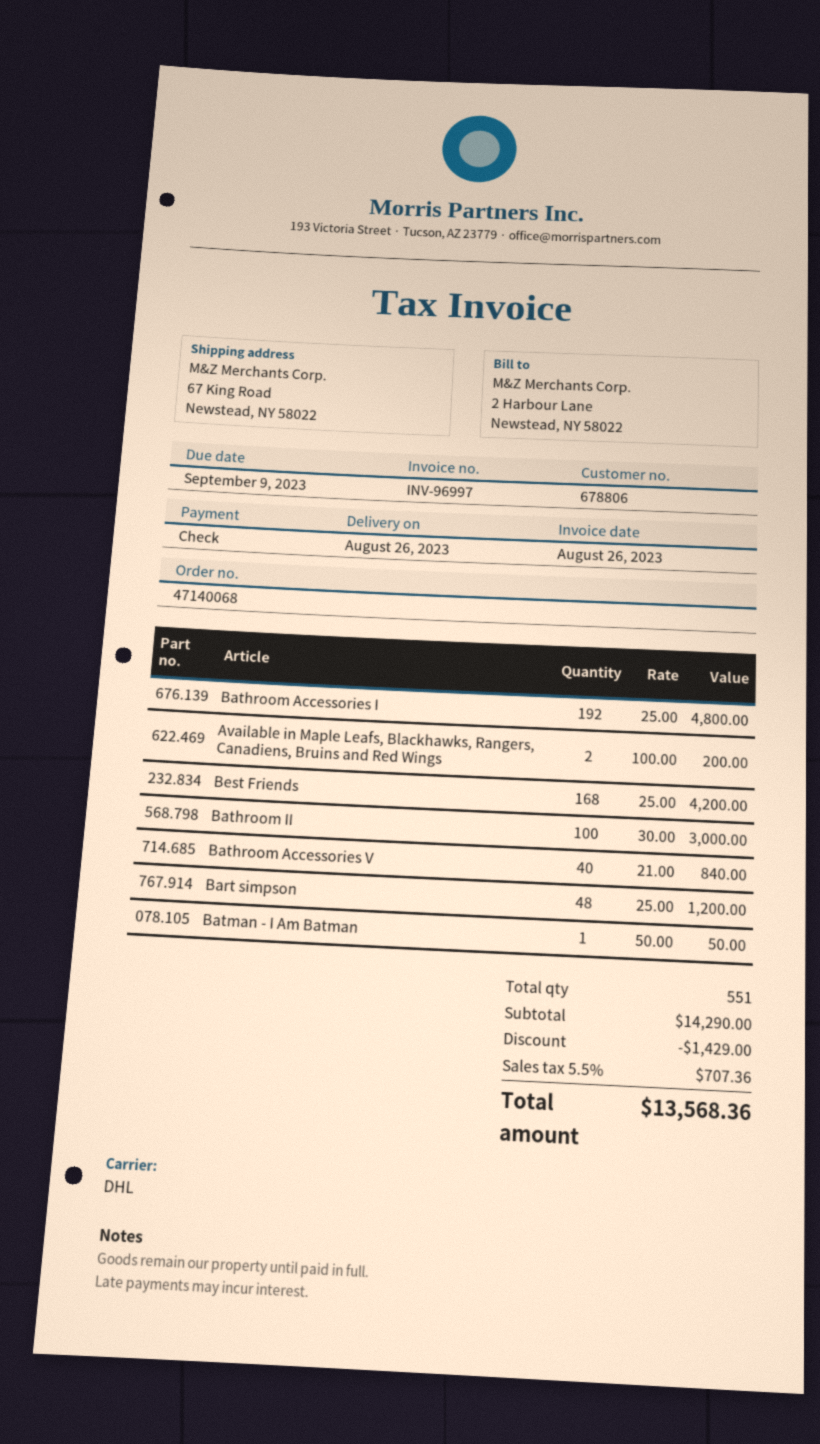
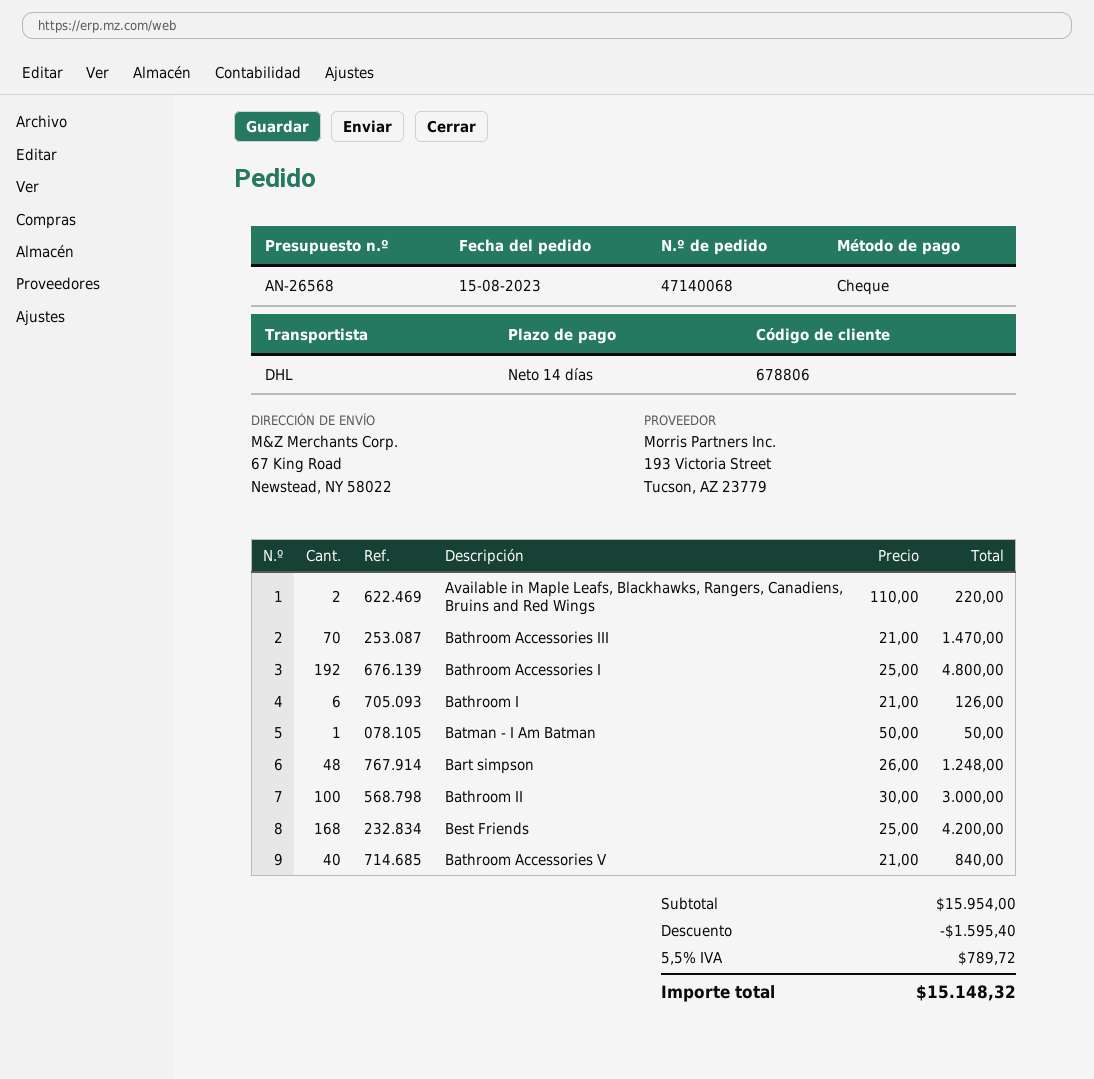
Available in Maple Leafs, Blackhawks, Rangers, Canadiens, Bruins and Red Wings: 2 x 100.00 = 200.00 -> 2 x 110.00 = 220.00
Bart simpson: 48 x 25.00 = 1200.00 -> 48 x 26.00 = 1248.00
Bathroom Accessories III: none -> 70 x 21.00 = 1470.00
Bathroom I: none -> 6 x 21.00 = 126.00
subtotal: 14290.00 -> 15954.00
discount: 1429.00 -> 1595.40
tax: 5.5% = 707.36 -> 5.5% = 789.72
total: 13568.36 -> 15148.32

